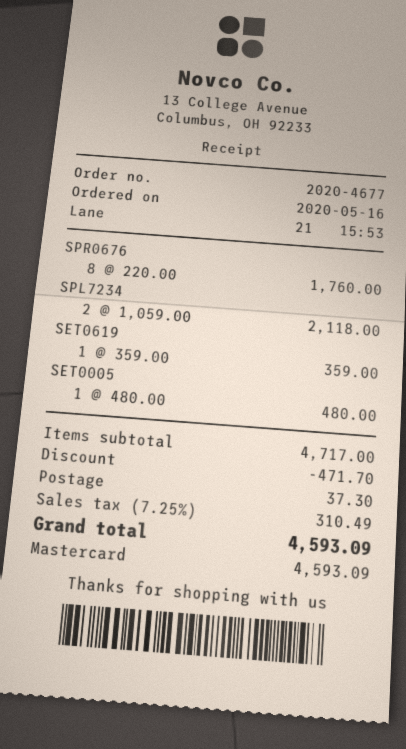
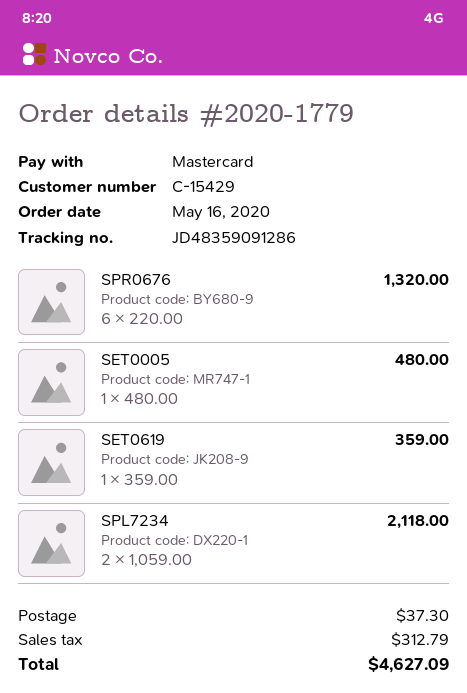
order number: 2020-4677 -> 2020-1779
SPR0676: 8 x 220.00 = 1760.00 -> 6 x 220.00 = 1320.00
discount: 471.70 -> none
tax: 310.49 -> 312.79
total: 4593.09 -> 4627.09

